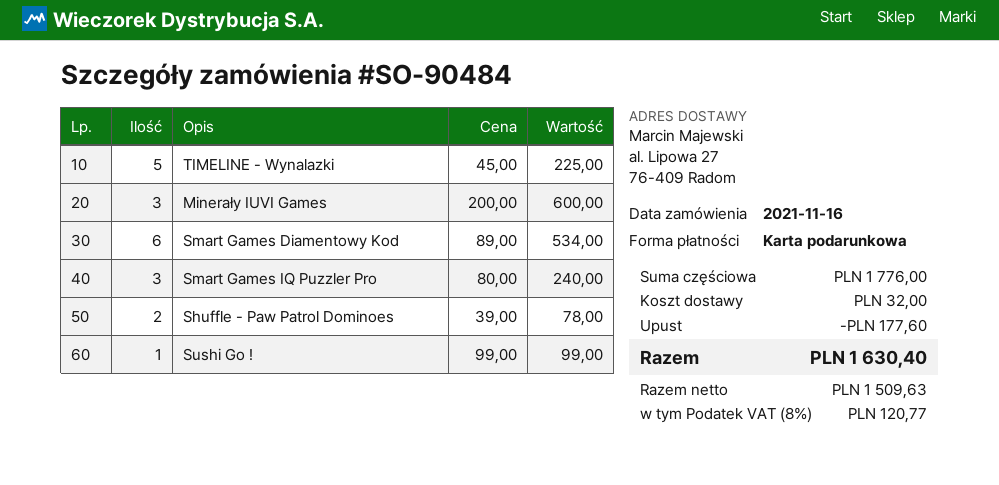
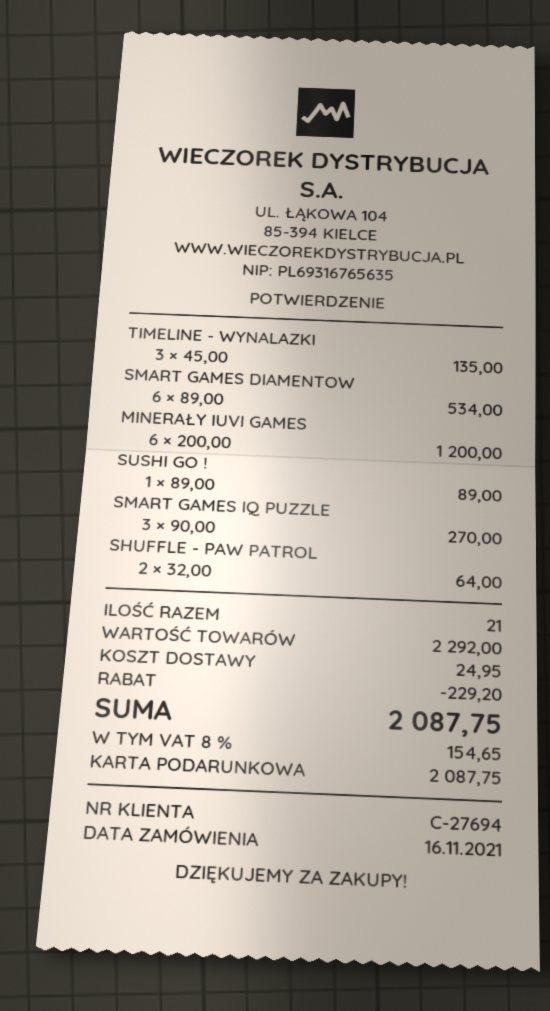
TIMELINE - Wynalazki: 5 x 45.00 = 225.00 -> 3 x 45.00 = 135.00
Minerały IUVI Games: 3 x 200.00 = 600.00 -> 6 x 200.00 = 1200.00
Smart Games IQ Puzzler Pro: 3 x 80.00 = 240.00 -> 3 x 90.00 = 270.00
Shuffle - Paw Patrol Dominoes: 2 x 39.00 = 78.00 -> 2 x 32.00 = 64.00
Sushi Go !: 1 x 99.00 = 99.00 -> 1 x 89.00 = 89.00
subtotal: 1776.00 -> 2292.00
discount: 177.60 -> 229.20
shipping: 32.00 -> 24.95
tax: 8% = 120.77 -> 8% = 154.65
total: 1630.40 -> 2087.75

